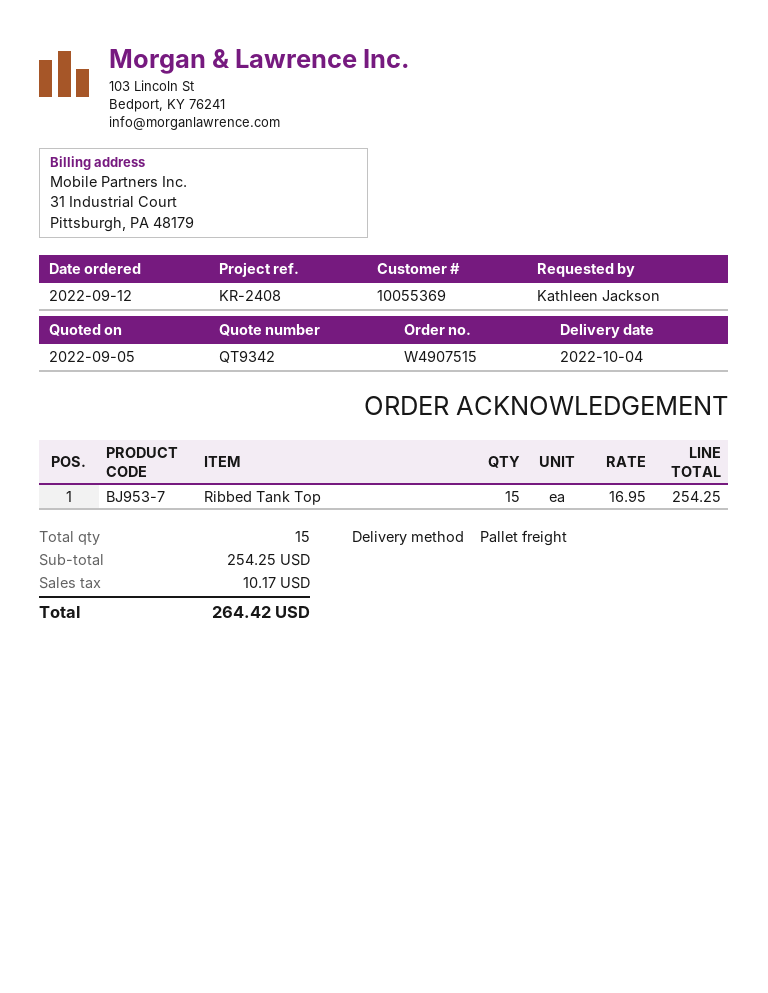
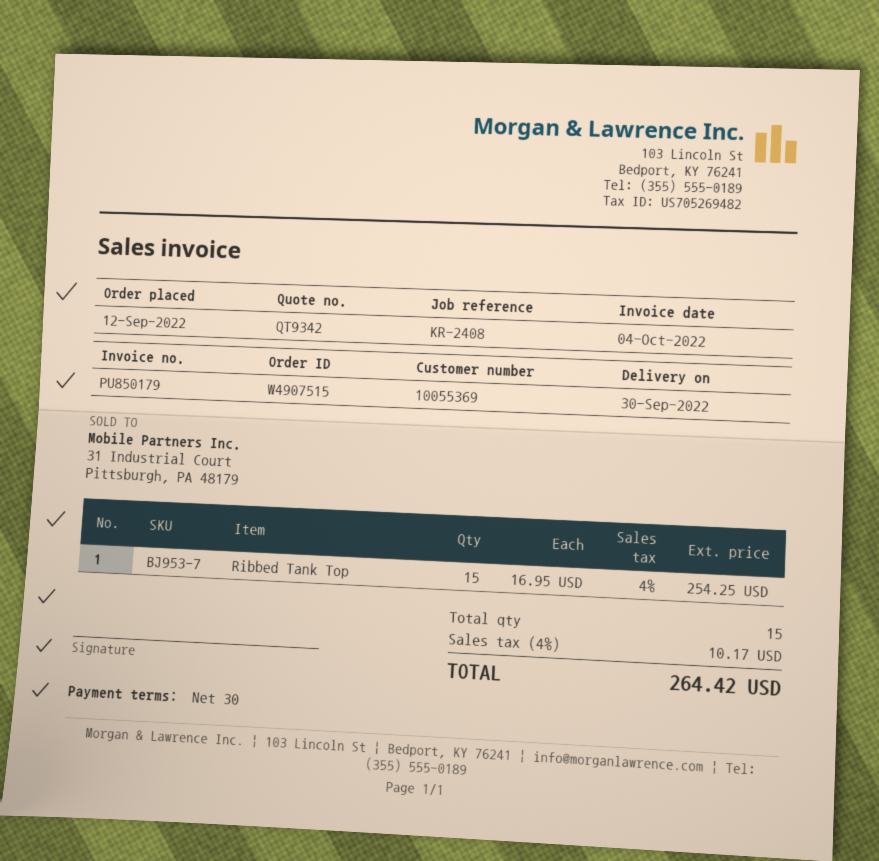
delivery date: 2022-10-04 -> 2022-09-30

